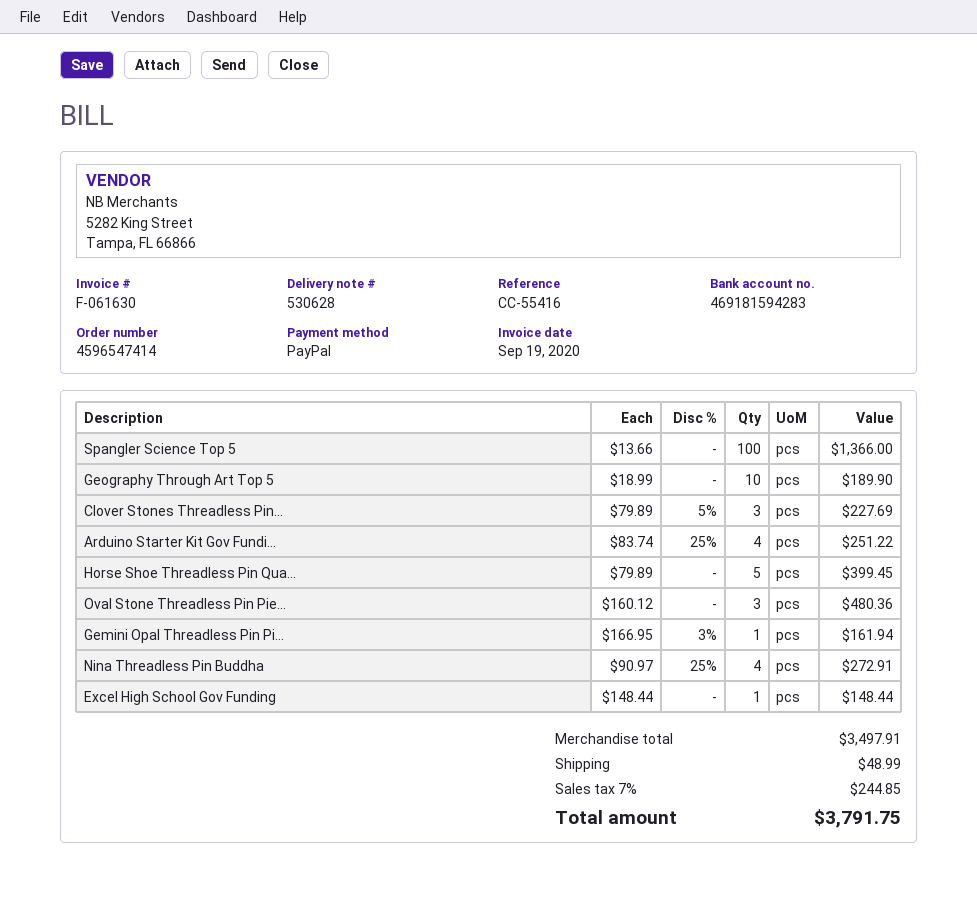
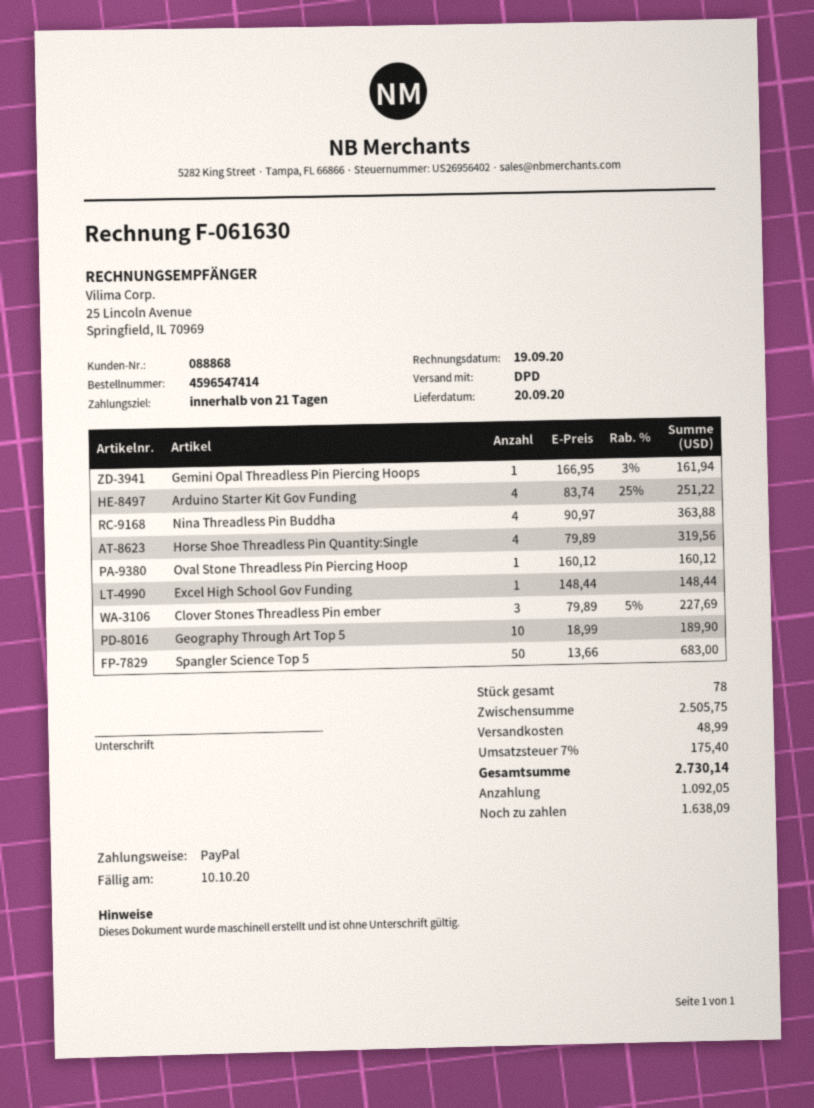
Spangler Science Top 5: 100 x 13.66 = 1366.00 -> 50 x 13.66 = 683.00
Horse Shoe Threadless Pin Qua...: 5 x 79.89 = 399.45 -> 4 x 79.89 = 319.56
Oval Stone Threadless Pin Pie...: 3 x 160.12 = 480.36 -> 1 x 160.12 = 160.12
Nina Threadless Pin Buddha: 4 x 90.97 - 25% = 272.91 -> 4 x 90.97 = 363.88
subtotal: 3497.91 -> 2505.75
tax: 7% = 244.85 -> 7% = 175.40
total: 3791.75 -> 2730.14

